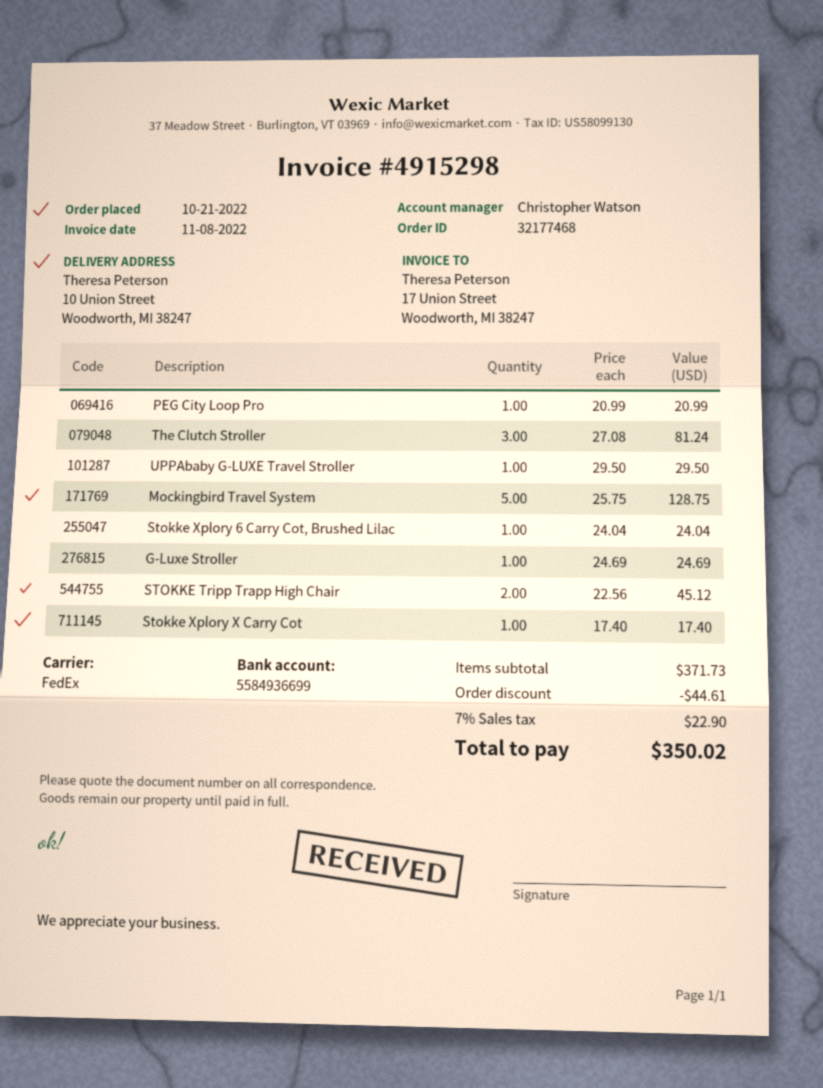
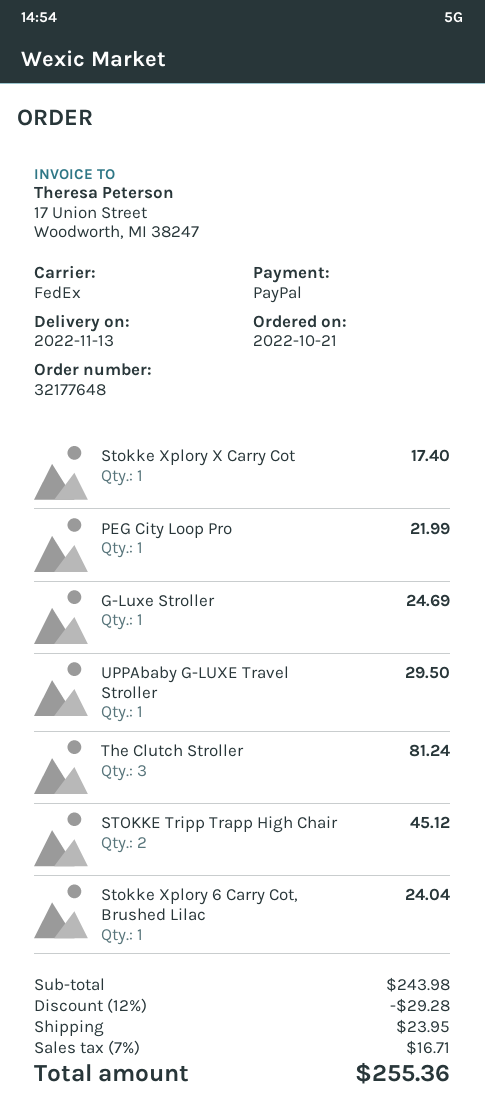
order number: 32177468 -> 32177648
PEG City Loop Pro: 1 for 20.99 -> 1 for 21.99
Mockingbird Travel System: 5 for 128.75 -> none
subtotal: 371.73 -> 243.98
discount: 44.61 -> 29.28
shipping: none -> 23.95
tax: 7% = 22.90 -> 7% = 16.71
total: 350.02 -> 255.36

